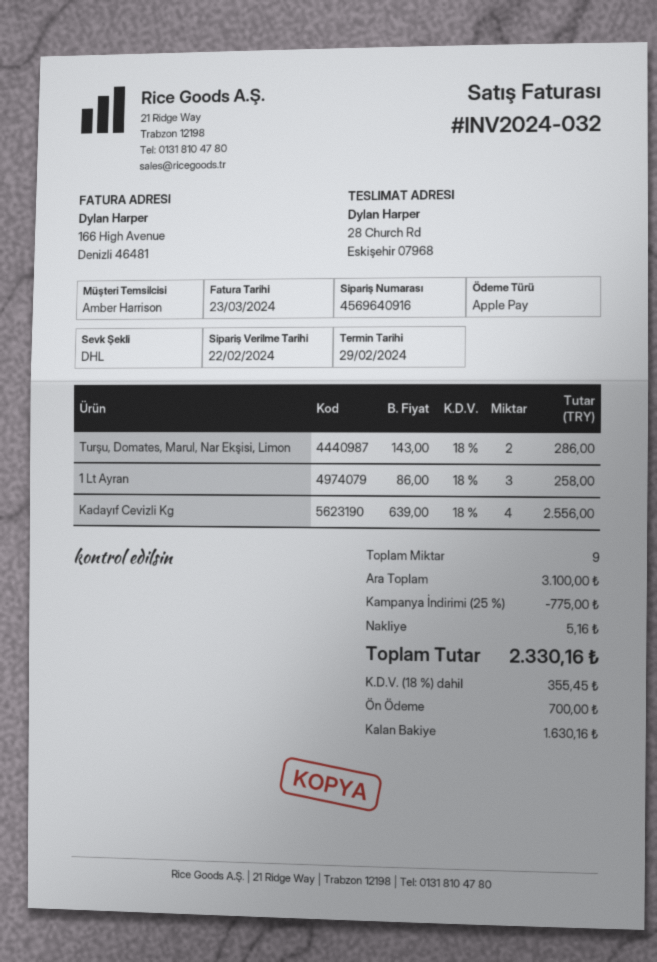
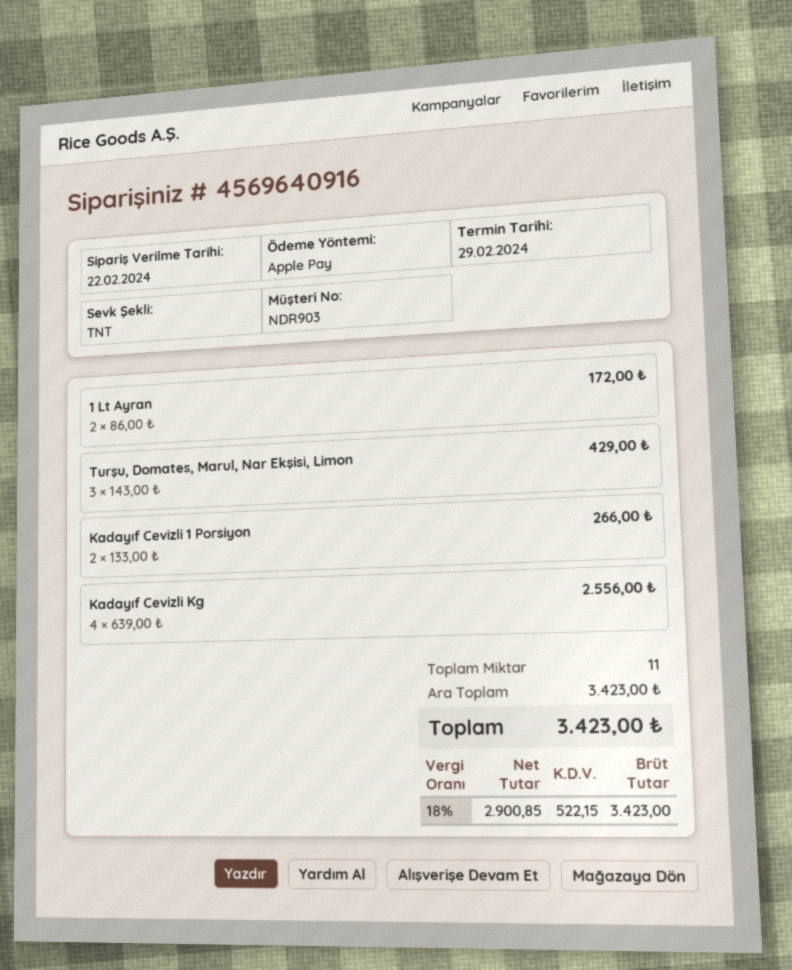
shipping method: DHL -> TNT
Turşu, Domates, Marul, Nar Ekşisi, Limon: 2 x 143.00 = 286.00 -> 3 x 143.00 = 429.00
1 Lt Ayran: 3 x 86.00 = 258.00 -> 2 x 86.00 = 172.00
Kadayıf Cevizli 1 Porsiyon: none -> 2 x 133.00 = 266.00
total quantity: 9 -> 11
subtotal: 3100.00 -> 3423.00
discount: 25% = 775.00 -> none
shipping: 5.16 -> none
tax: 18% = 355.45 -> 18% = 522.15
total: 2330.16 -> 3423.00

